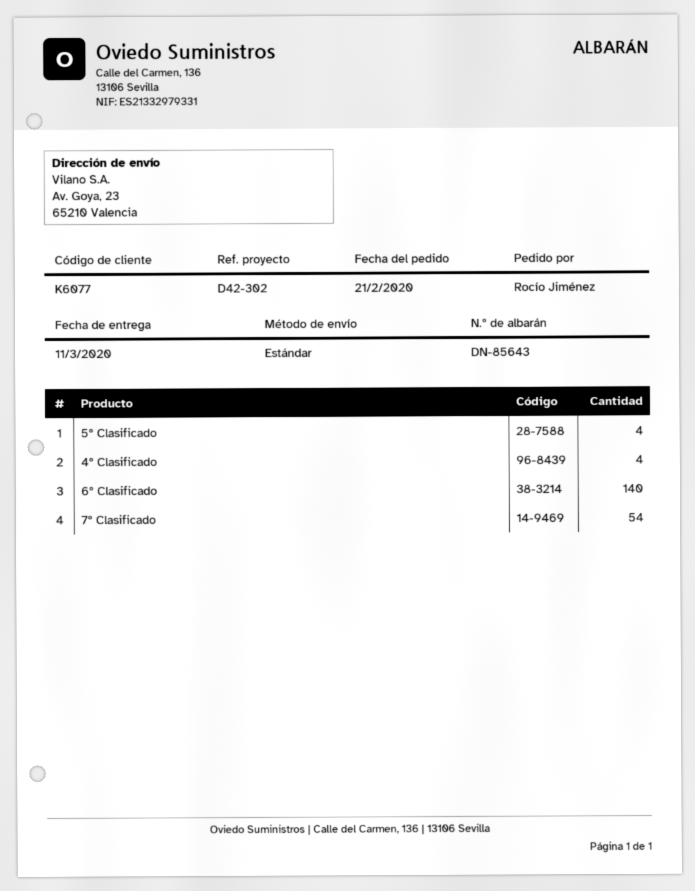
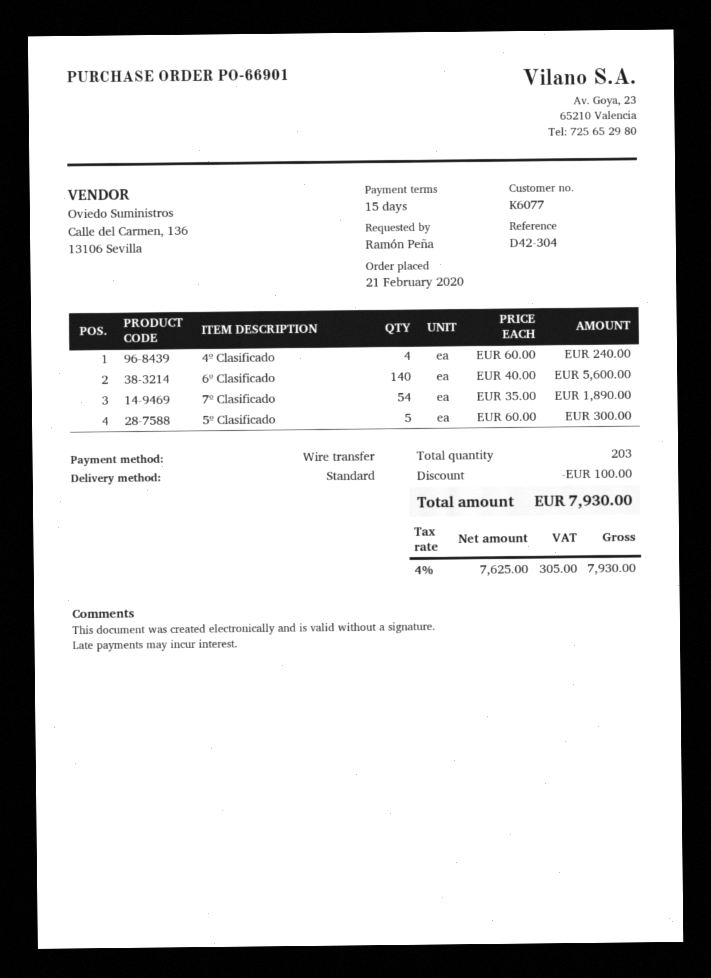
reference: D42-302 -> D42-304
ordered by: Rocío Jiménez -> Ramón Peña
5º Clasificado: 4 -> 5

